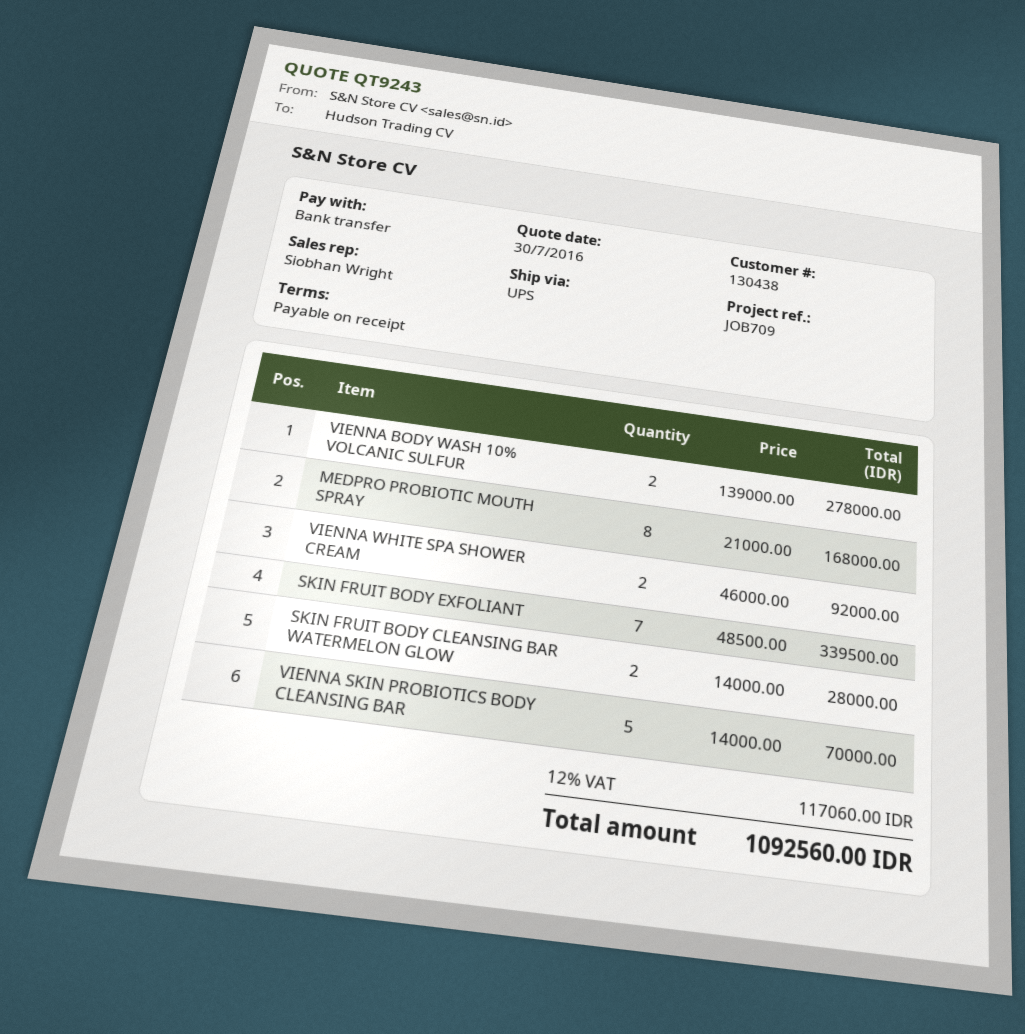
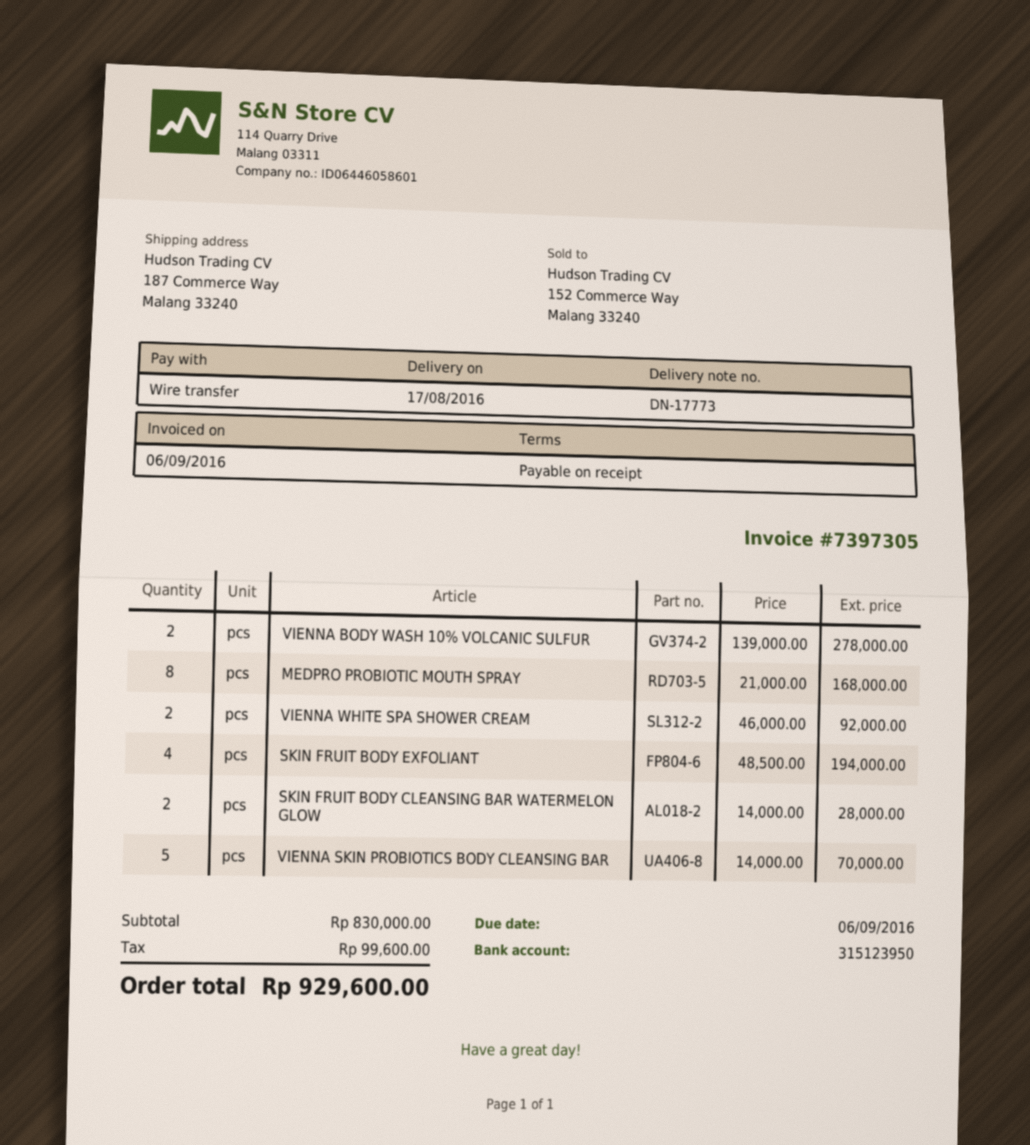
SKIN FRUIT BODY EXFOLIANT: 7 x 48500.00 = 339500.00 -> 4 x 48500.00 = 194000.00
tax: 117060.00 -> 99600.00
total: 1092560.00 -> 929600.00

